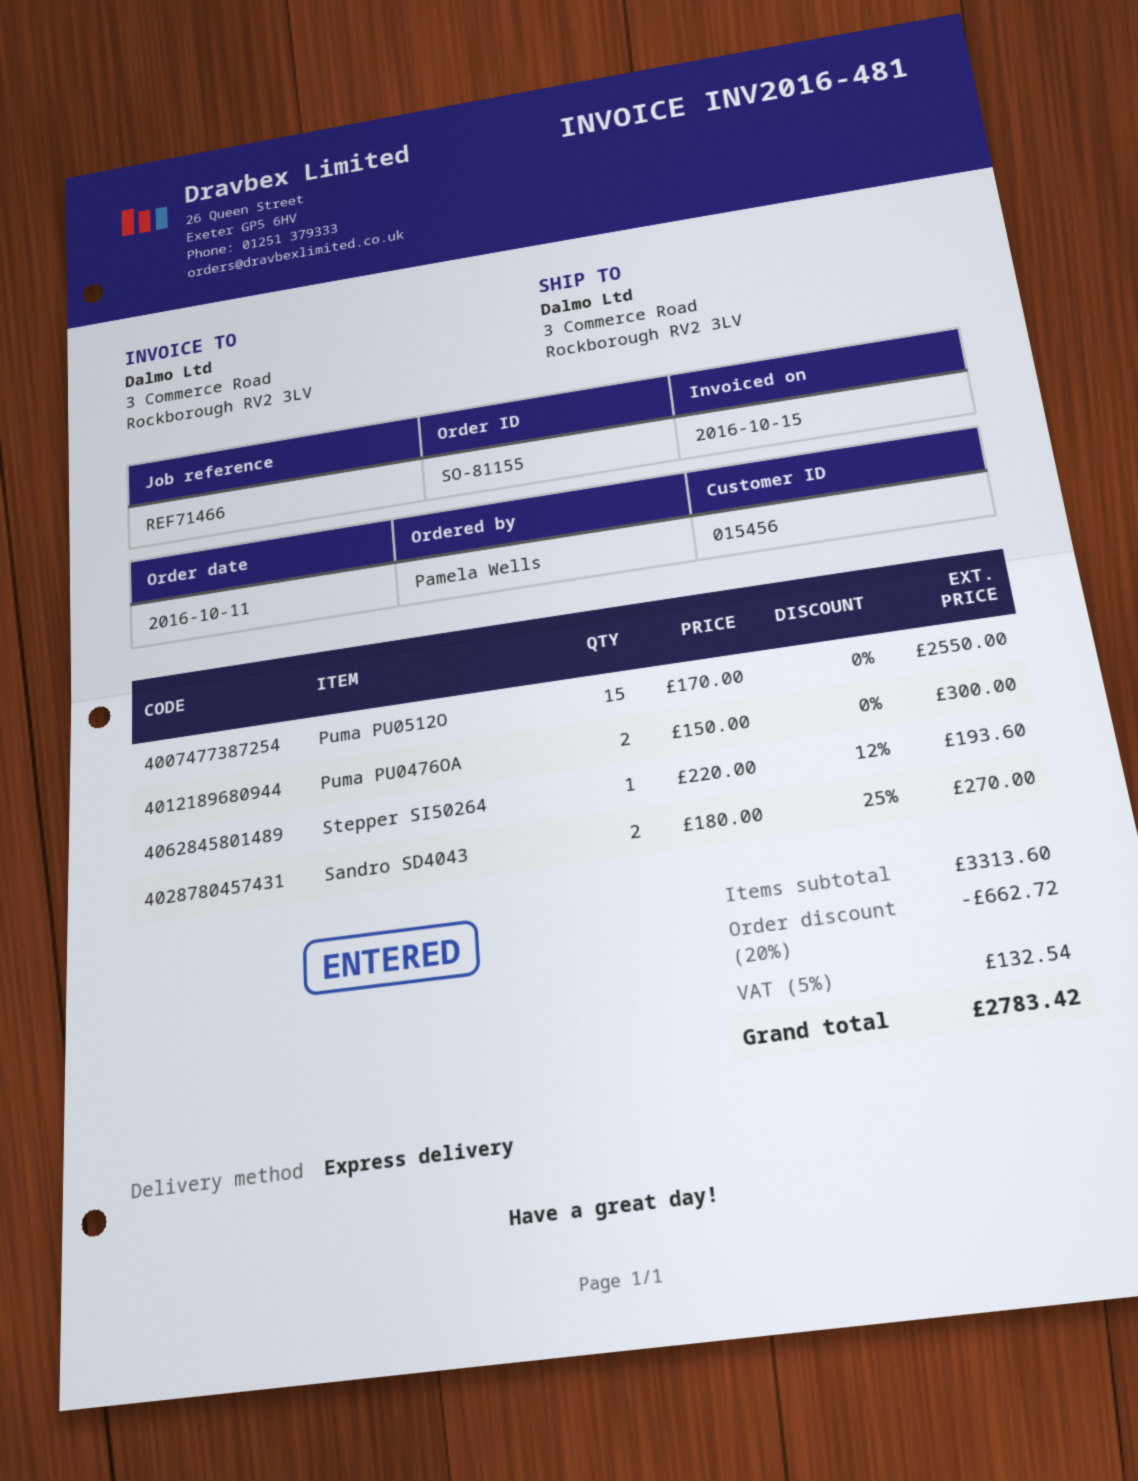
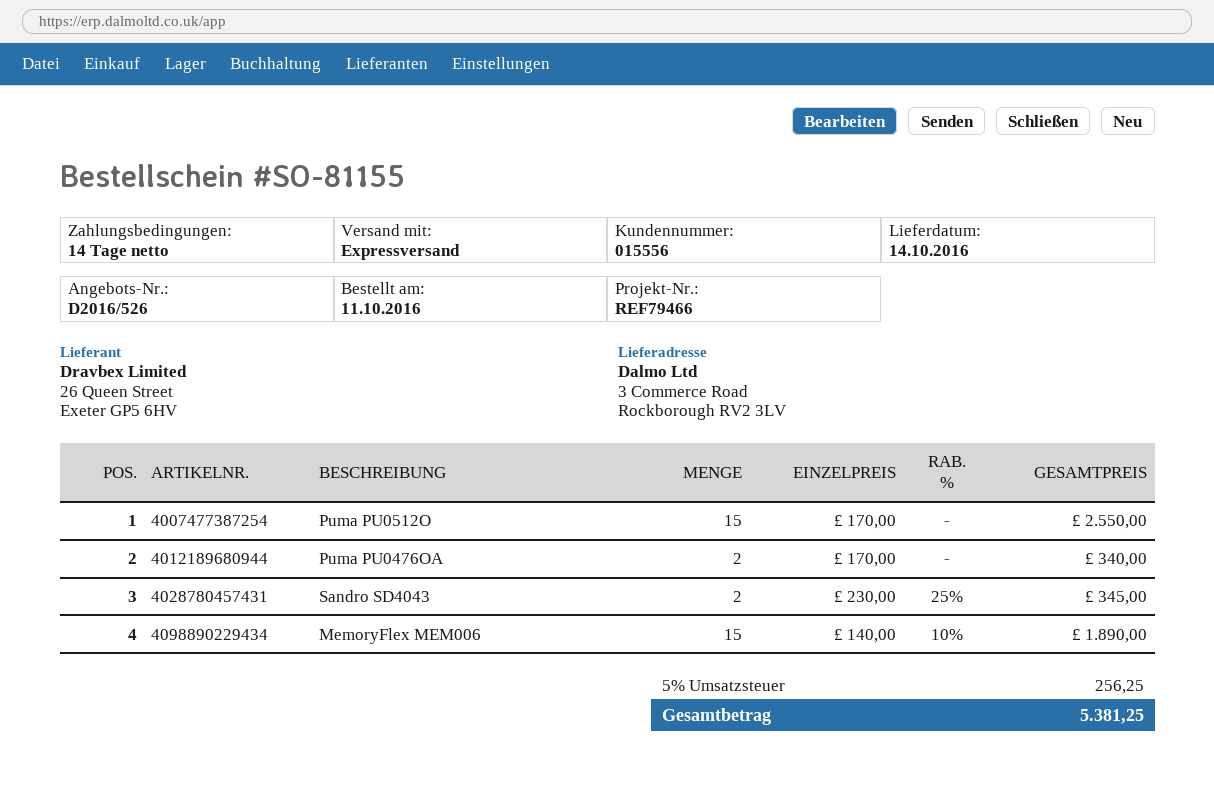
customer number: 015456 -> 015556
reference: REF71466 -> REF79466
Puma PU0476OA: 2 x 150.00 = 300.00 -> 2 x 170.00 = 340.00
Stepper SI50264: 1 x 220.00 - 12% = 193.60 -> none
Sandro SD4043: 2 x 180.00 - 25% = 270.00 -> 2 x 230.00 - 25% = 345.00
MemoryFlex MEM006: none -> 15 x 140.00 - 10% = 1890.00
discount: 20% = 662.72 -> none
tax: 5% = 132.54 -> 5% = 256.25
total: 2783.42 -> 5381.25

